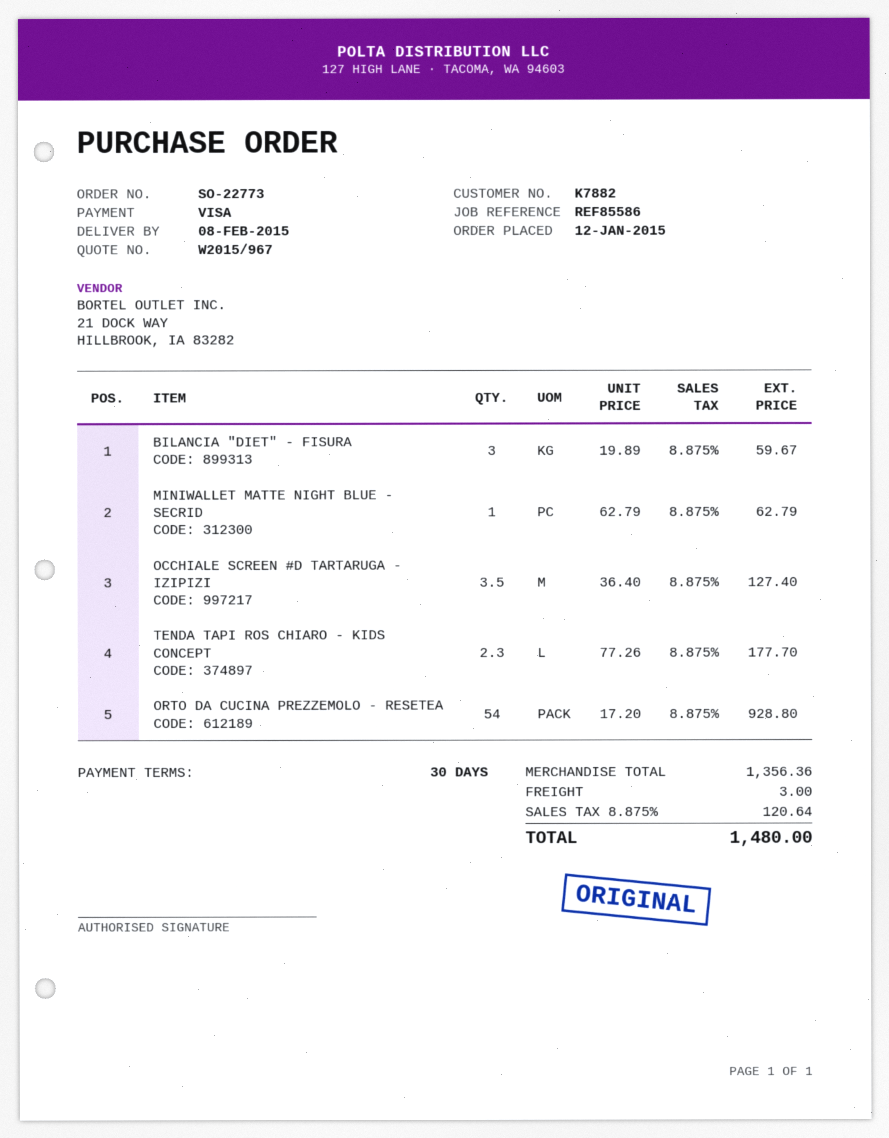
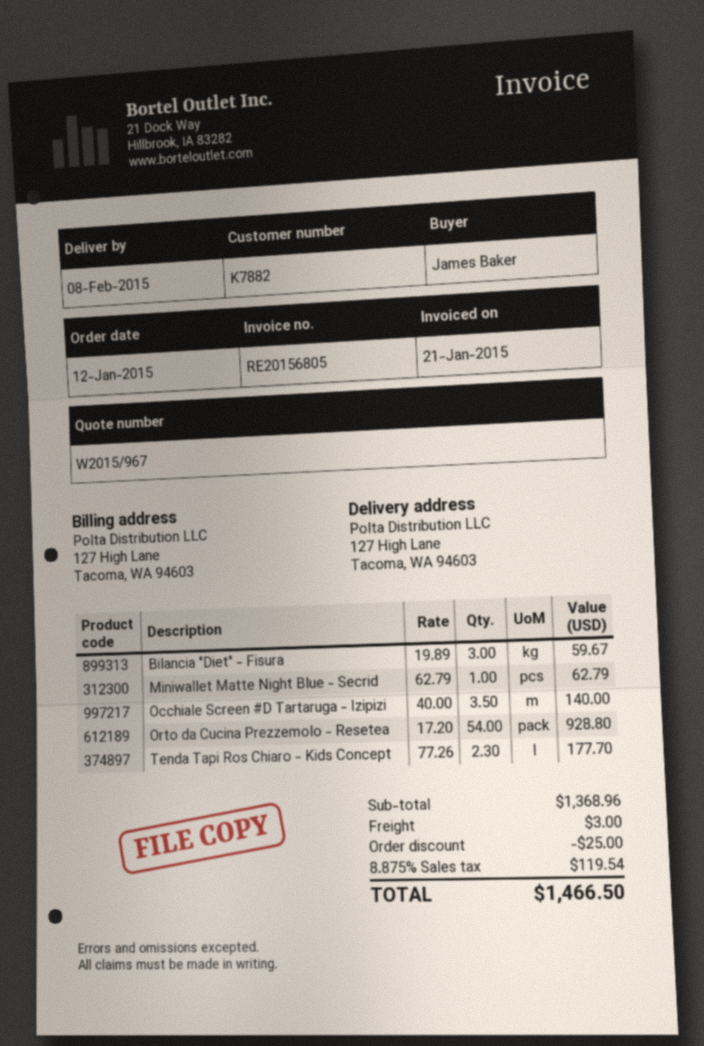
OCCHIALE SCREEN #D TARTARUGA - IZIPIZI: 3.5 x 36.40 = 127.40 -> 3.5 x 40.00 = 140.00
subtotal: 1356.36 -> 1368.96
discount: none -> 25.00
tax: 8.875% = 120.64 -> 8.875% = 119.54
total: 1480.00 -> 1466.50

